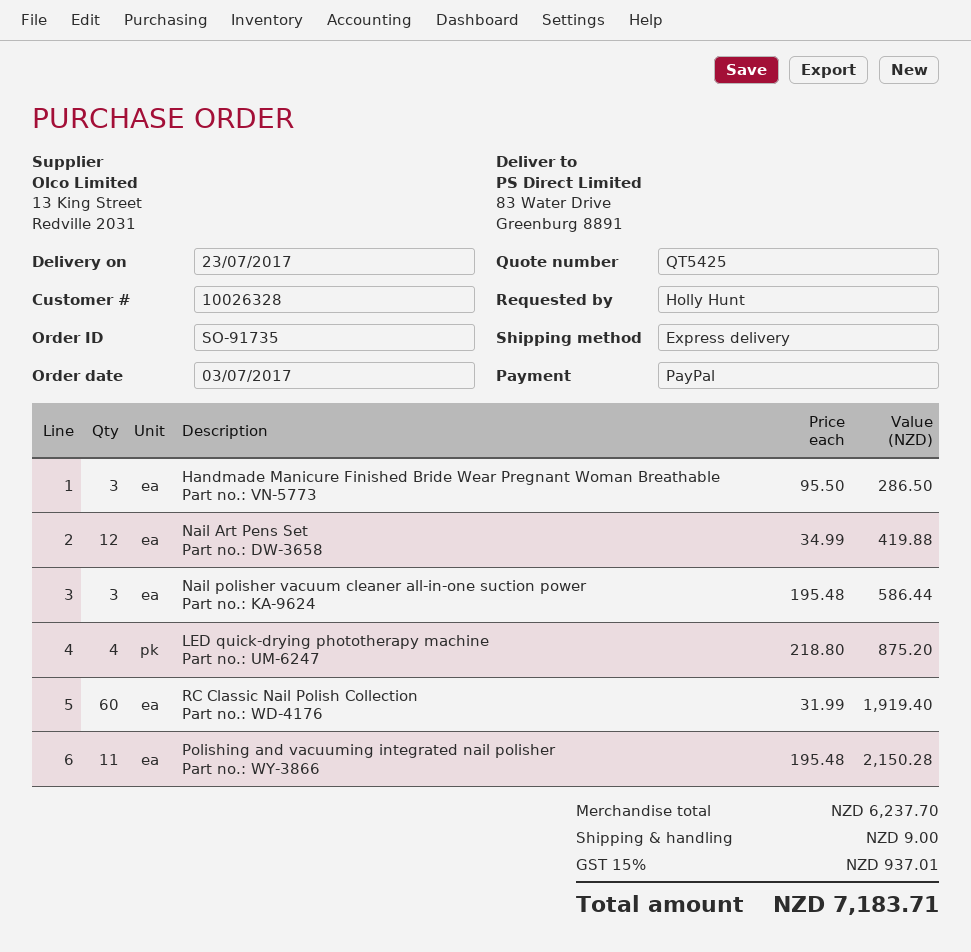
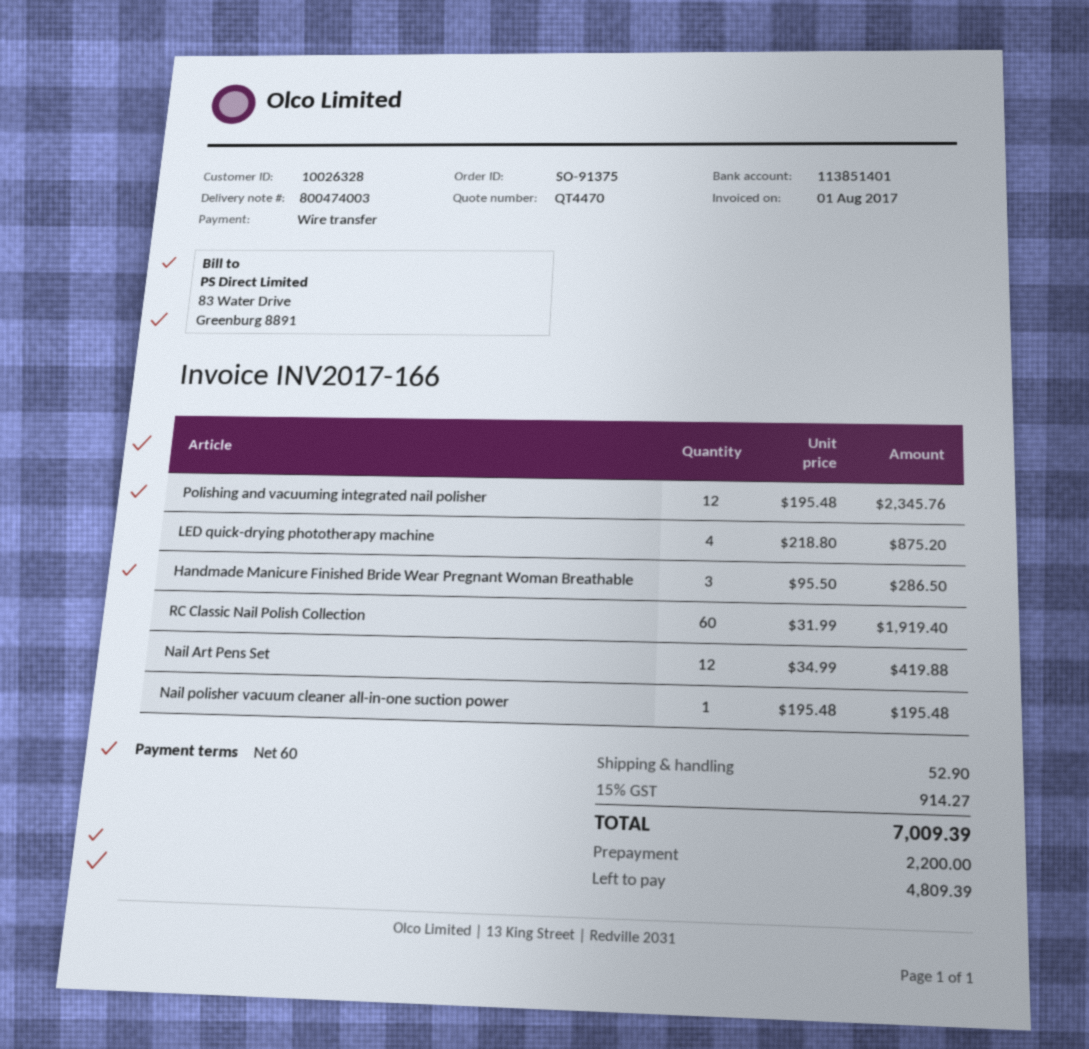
quote number: QT5425 -> QT4470
order number: SO-91735 -> SO-91375
payment method: PayPal -> bank transfer
Nail polisher vacuum cleaner all-in-one suction power: 3 x 195.48 = 586.44 -> 1 x 195.48 = 195.48
Polishing and vacuuming integrated nail polisher: 11 x 195.48 = 2150.28 -> 12 x 195.48 = 2345.76
shipping: 9.00 -> 52.90
tax: 15% = 937.01 -> 15% = 914.27
total: 7183.71 -> 7009.39

